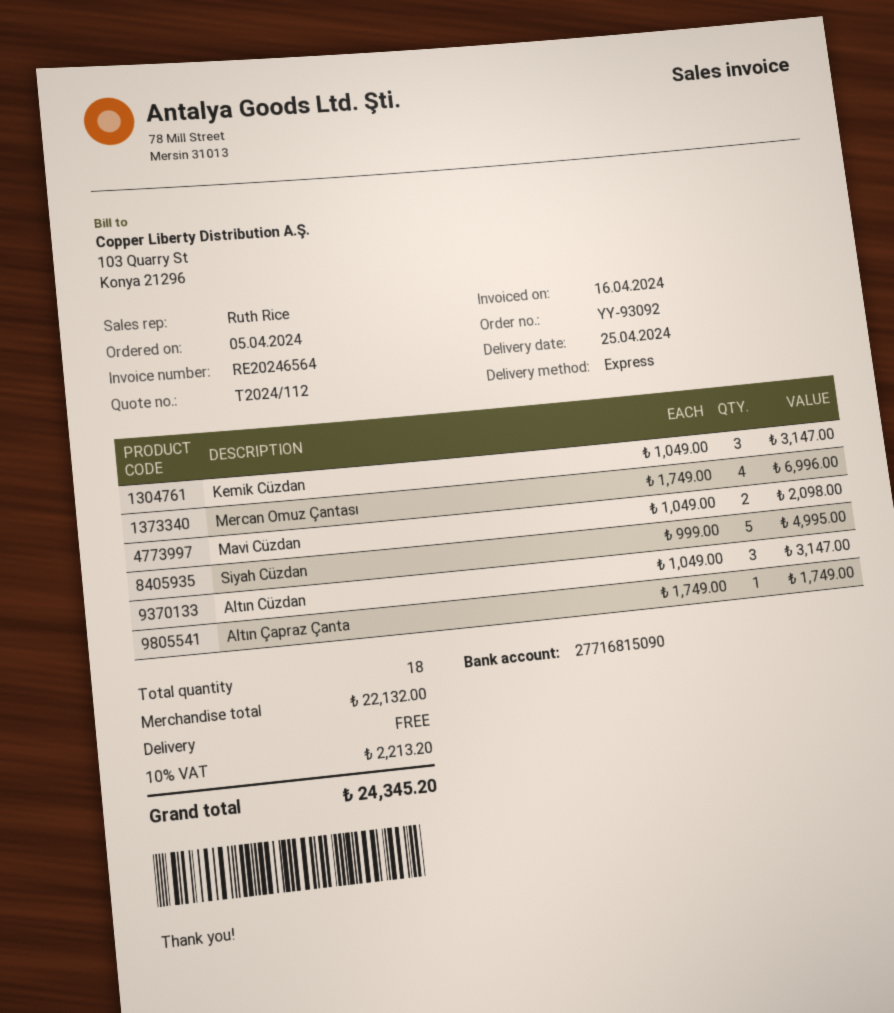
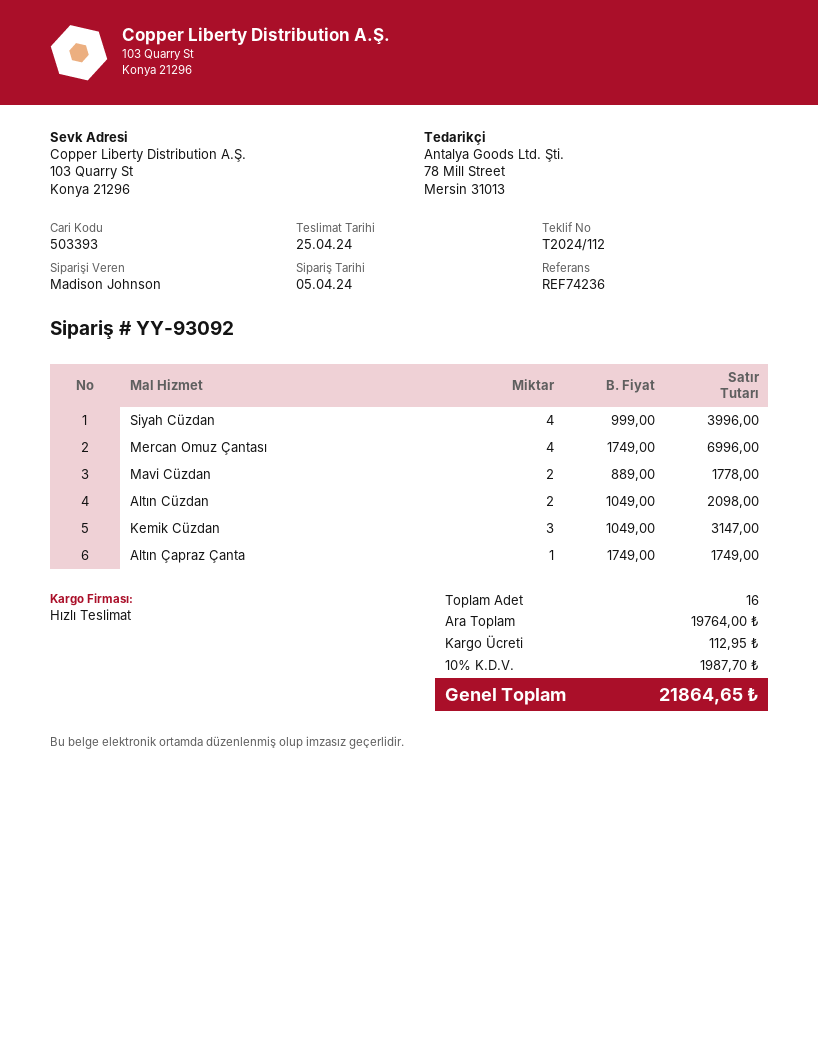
Mavi Cüzdan: 2 x 1049.00 = 2098.00 -> 2 x 889.00 = 1778.00
Siyah Cüzdan: 5 x 999.00 = 4995.00 -> 4 x 999.00 = 3996.00
Altın Cüzdan: 3 x 1049.00 = 3147.00 -> 2 x 1049.00 = 2098.00
total quantity: 18 -> 16
subtotal: 22132.00 -> 19764.00
shipping: 0.00 -> 112.95
tax: 10% = 2213.20 -> 10% = 1987.70
total: 24345.20 -> 21864.65

